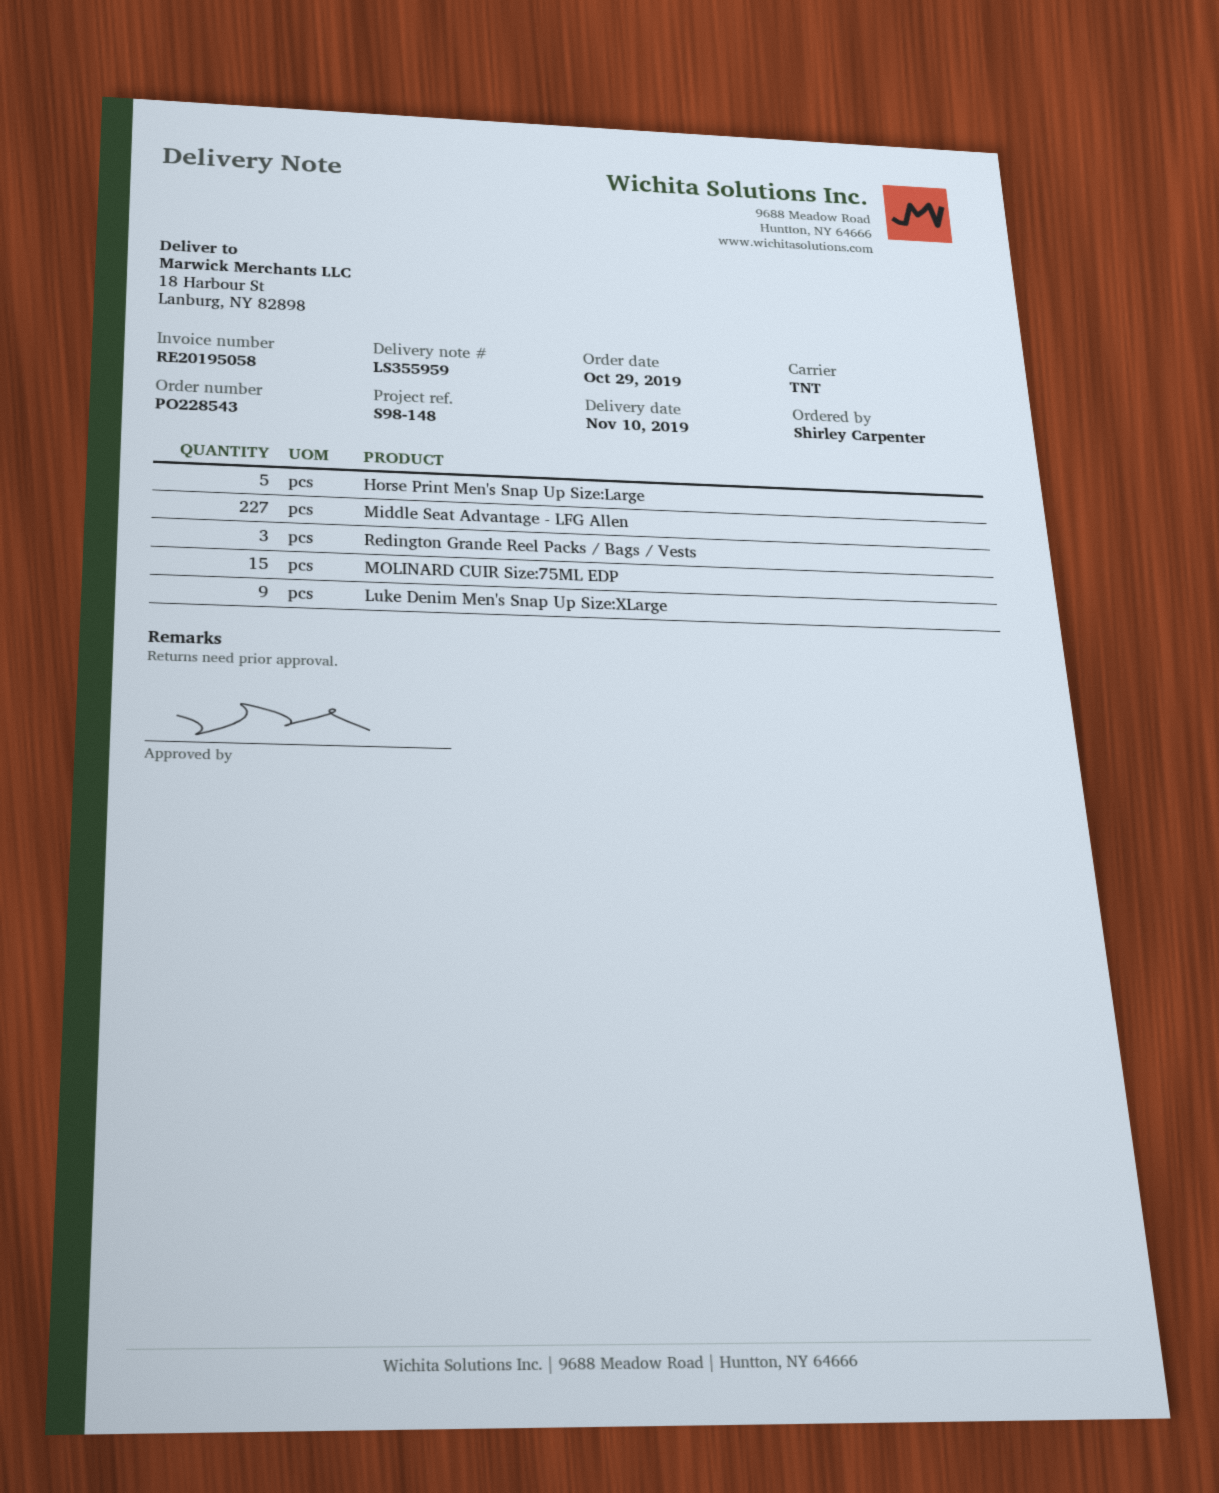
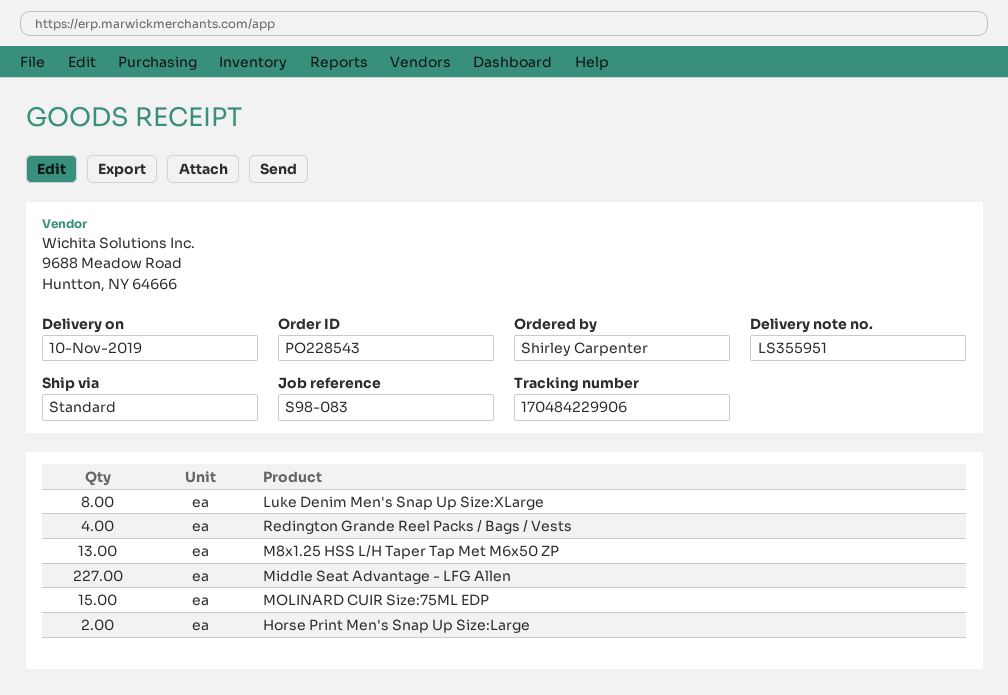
delivery note number: LS355959 -> LS355951
reference: S98-148 -> S98-083
shipping method: TNT -> standard
Horse Print Men's Snap Up Size:Large: 5 -> 2
Redington Grande Reel Packs / Bags / Vests: 3 -> 4
Luke Denim Men's Snap Up Size:XLarge: 9 -> 8
M8x1.25 HSS L/H Taper Tap Met M6x50 ZP: none -> 13

